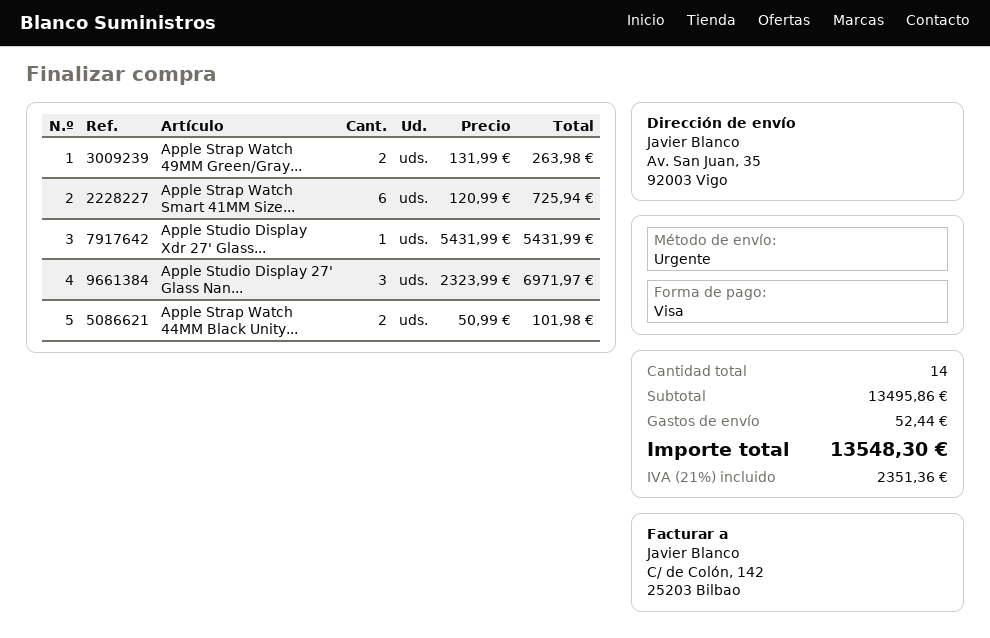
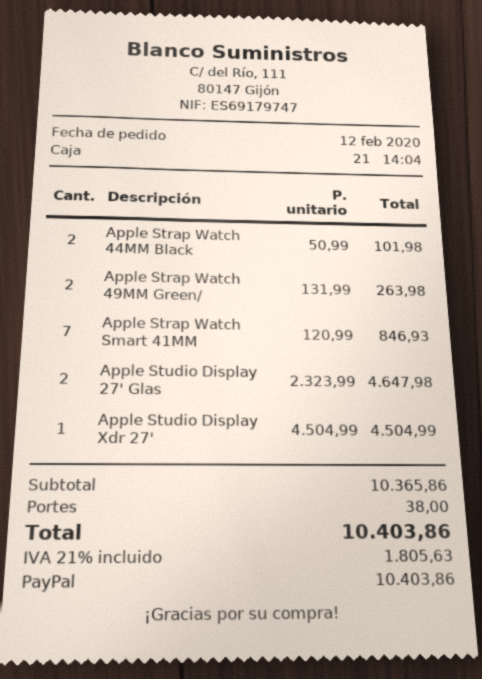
payment method: Visa -> PayPal
Apple Strap Watch Smart 41MM Size...: 6 x 120.99 = 725.94 -> 7 x 120.99 = 846.93
Apple Studio Display Xdr 27' Glass...: 1 x 5431.99 = 5431.99 -> 1 x 4504.99 = 4504.99
Apple Studio Display 27' Glass Nan...: 3 x 2323.99 = 6971.97 -> 2 x 2323.99 = 4647.98
subtotal: 13495.86 -> 10365.86
shipping: 52.44 -> 38.00
tax: 21% = 2351.36 -> 21% = 1805.63
total: 13548.30 -> 10403.86

